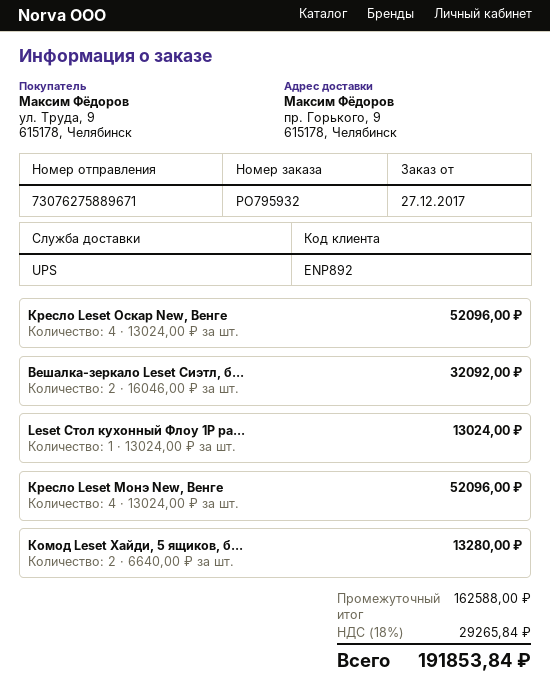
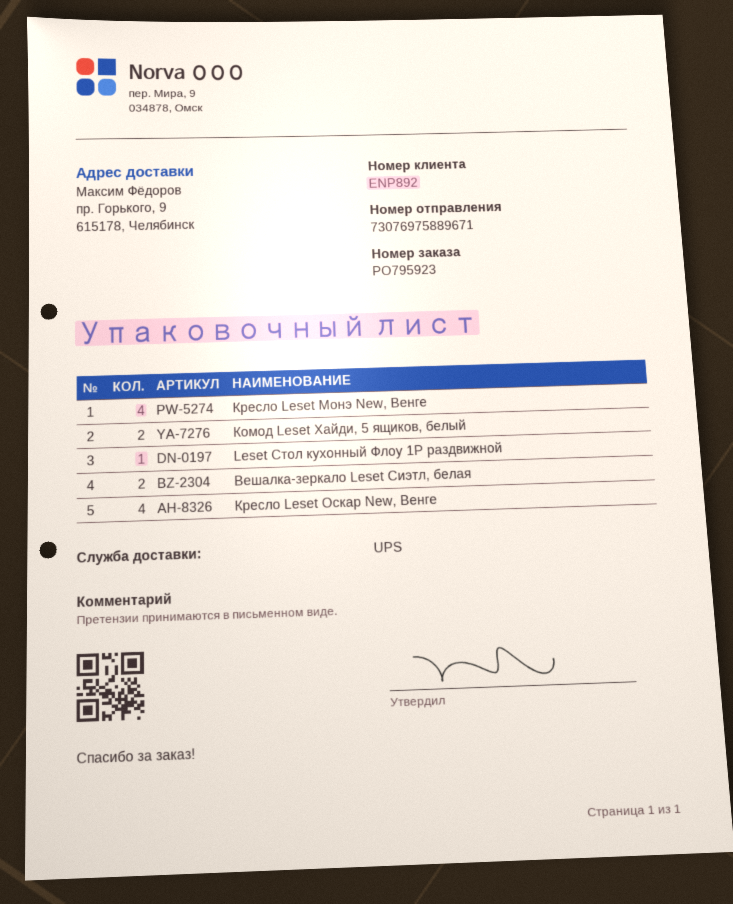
order number: PO795932 -> PO795923
tracking number: 73076275889671 -> 73076975889671

